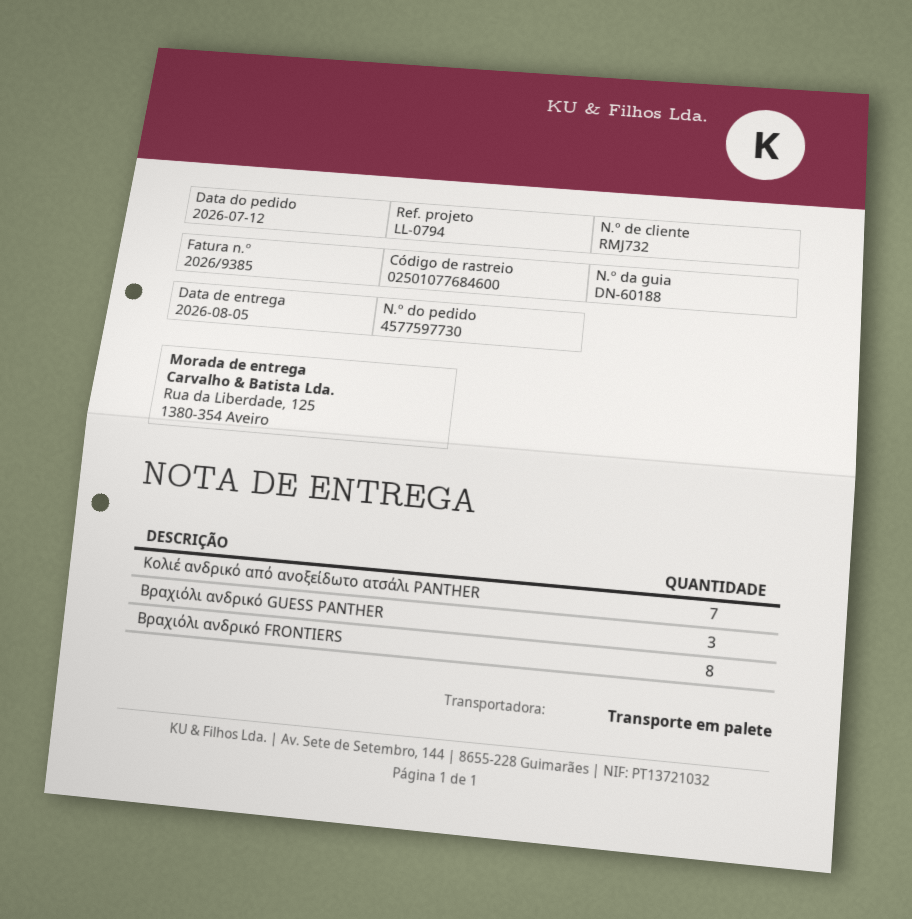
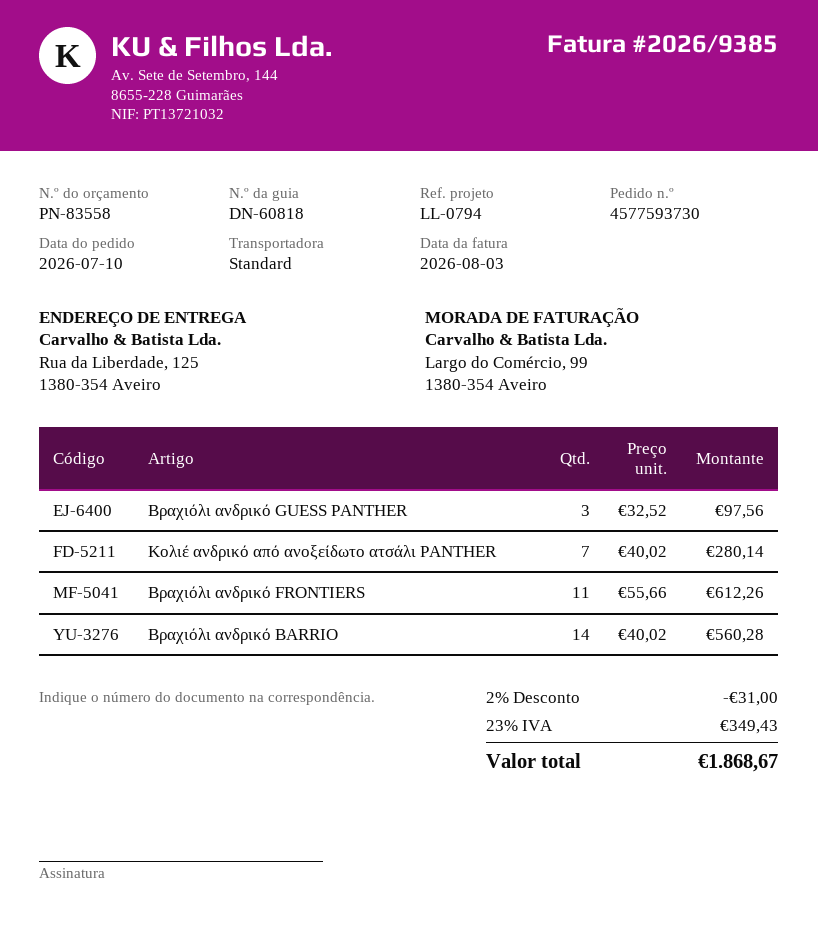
order number: 4577597730 -> 4577593730
order date: 2026-07-12 -> 2026-07-10
delivery note number: DN-60188 -> DN-60818
shipping method: pallet freight -> standard
Βραχιόλι ανδρικό FRONTIERS: 8 -> 11
Βραχιόλι ανδρικό BARRIO: none -> 14

